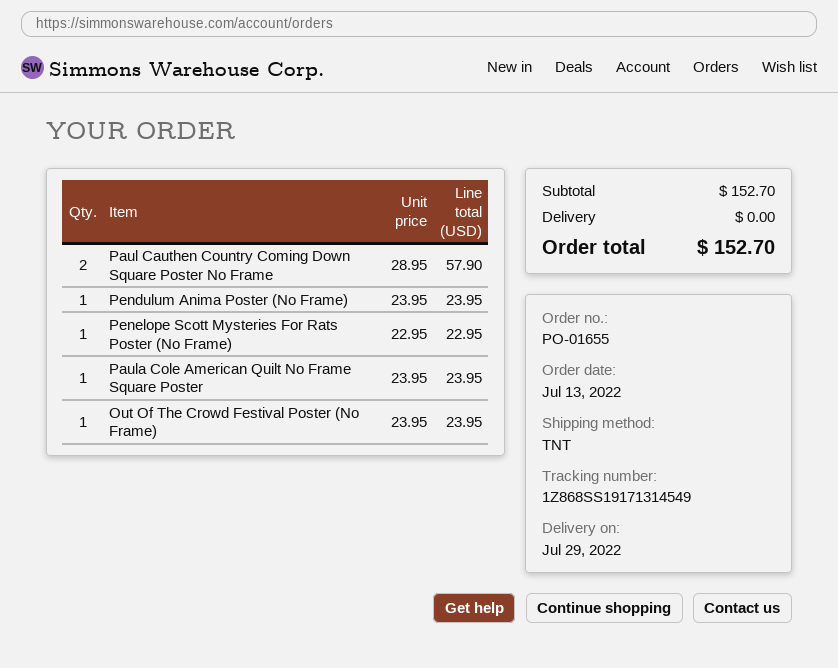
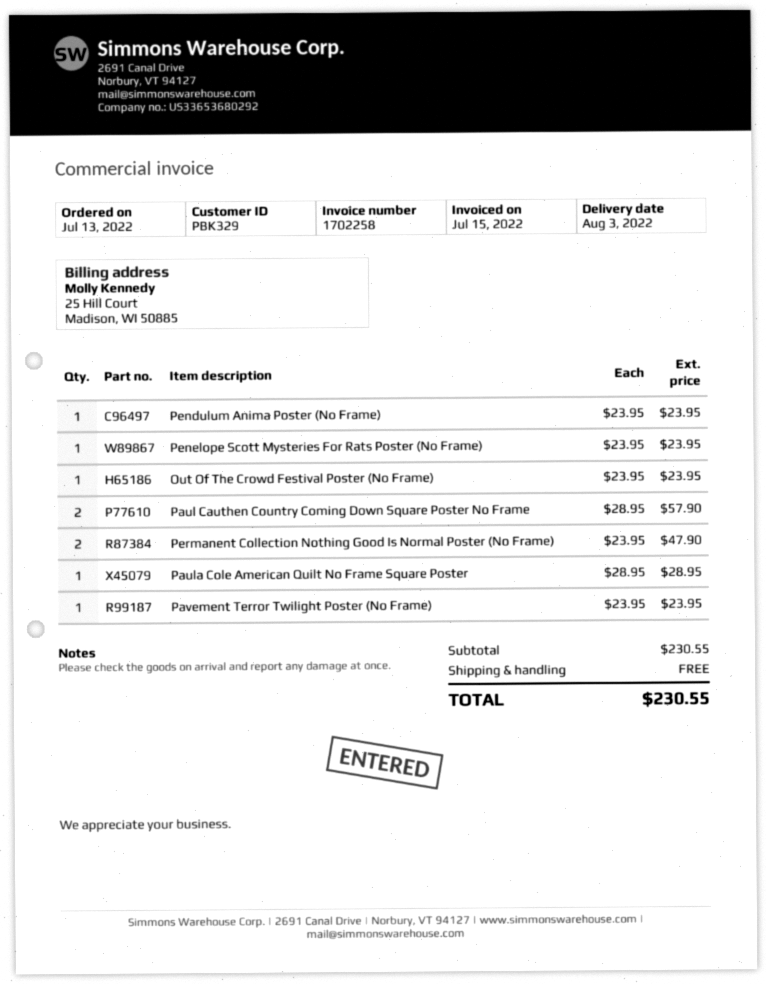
delivery date: 2022-07-29 -> 2022-08-03
Penelope Scott Mysteries For Rats Poster (No Frame): 1 x 22.95 = 22.95 -> 1 x 23.95 = 23.95
Paula Cole American Quilt No Frame Square Poster: 1 x 23.95 = 23.95 -> 1 x 28.95 = 28.95
Permanent Collection Nothing Good Is Normal Poster (No Frame): none -> 2 x 23.95 = 47.90
Pavement Terror Twilight Poster (No Frame): none -> 1 x 23.95 = 23.95
subtotal: 152.70 -> 230.55
total: 152.70 -> 230.55

